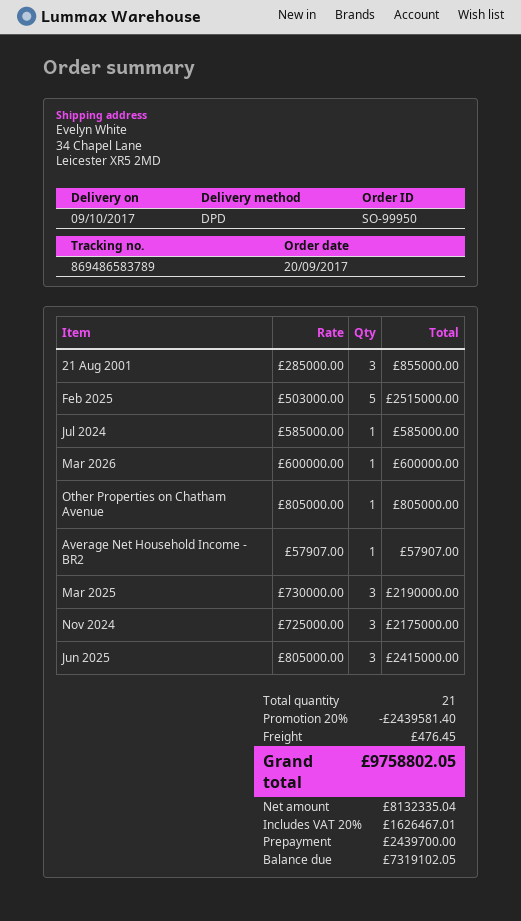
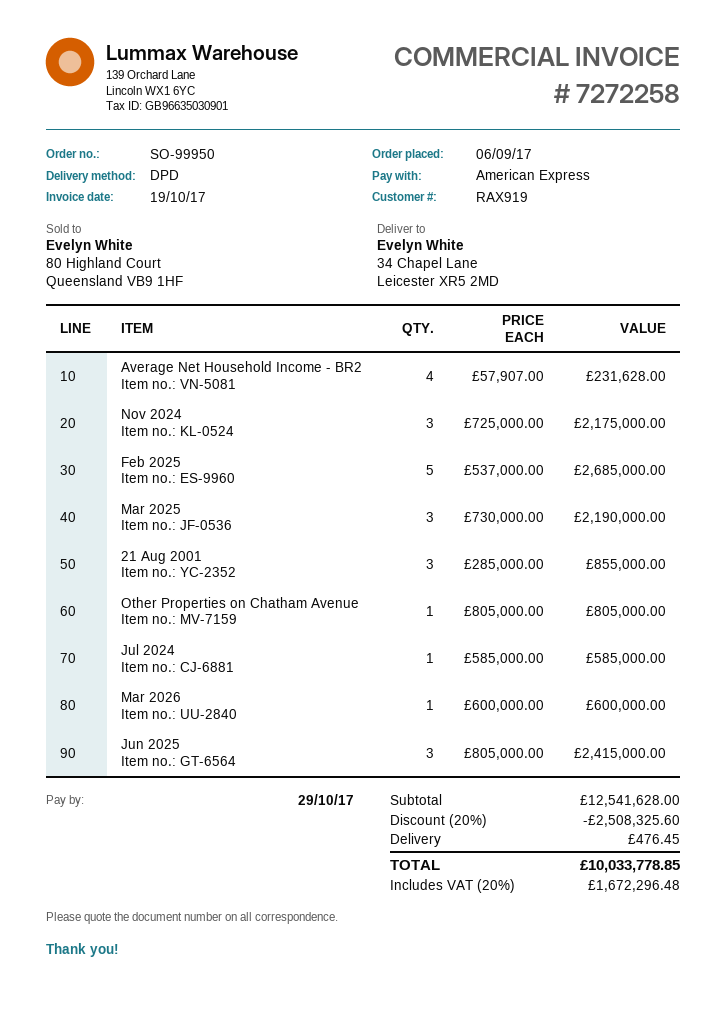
order date: 2017-09-20 -> 2017-09-06
Feb 2025: 5 x 503000.00 = 2515000.00 -> 5 x 537000.00 = 2685000.00
Average Net Household Income - BR2: 1 x 57907.00 = 57907.00 -> 4 x 57907.00 = 231628.00
discount: 20% = 2439581.40 -> 20% = 2508325.60
tax: 20% = 1626467.01 -> 20% = 1672296.48
total: 9758802.05 -> 10033778.85

